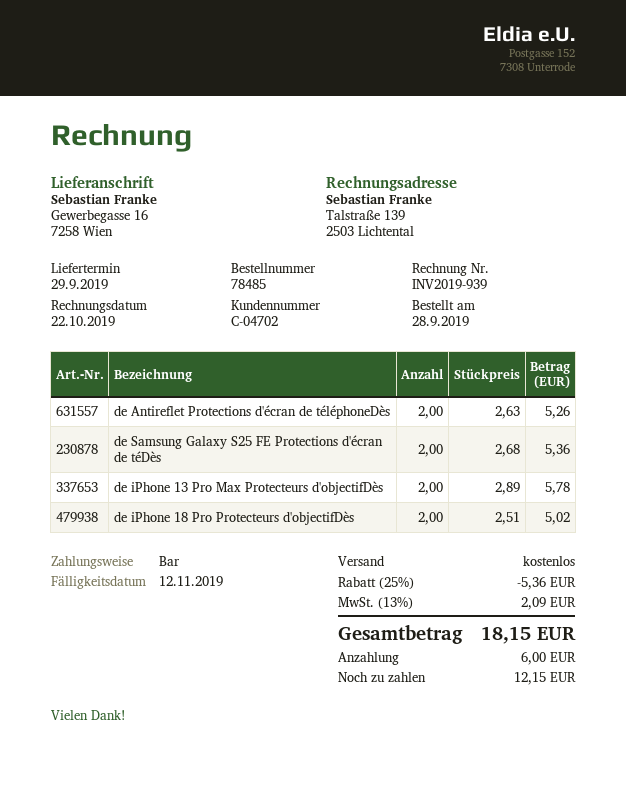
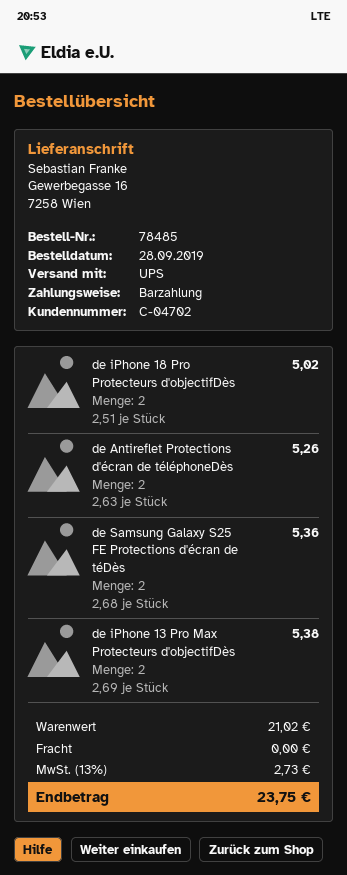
de iPhone 13 Pro Max Protecteurs d'objectifDès: 2 x 2.89 = 5.78 -> 2 x 2.69 = 5.38
discount: 25% = 5.36 -> none
tax: 13% = 2.09 -> 13% = 2.73
total: 18.15 -> 23.75

